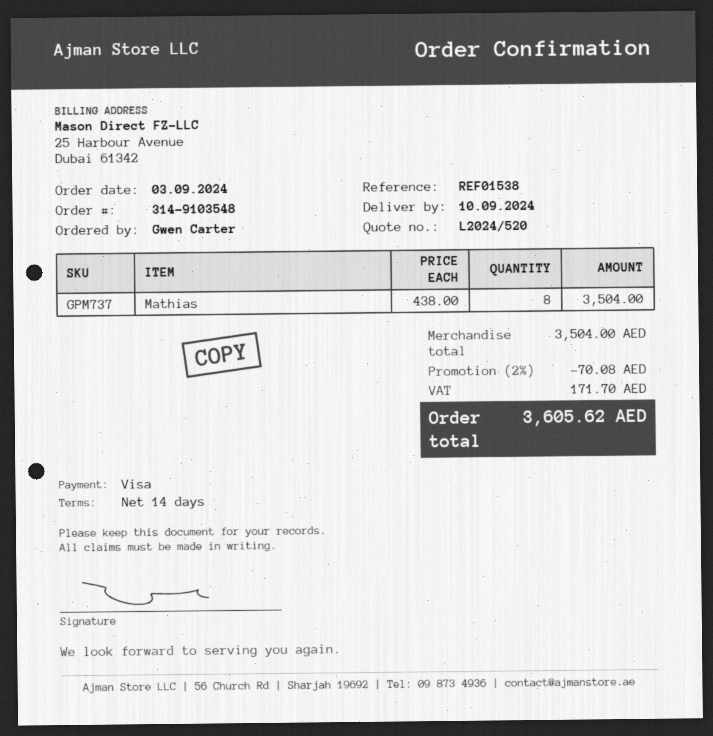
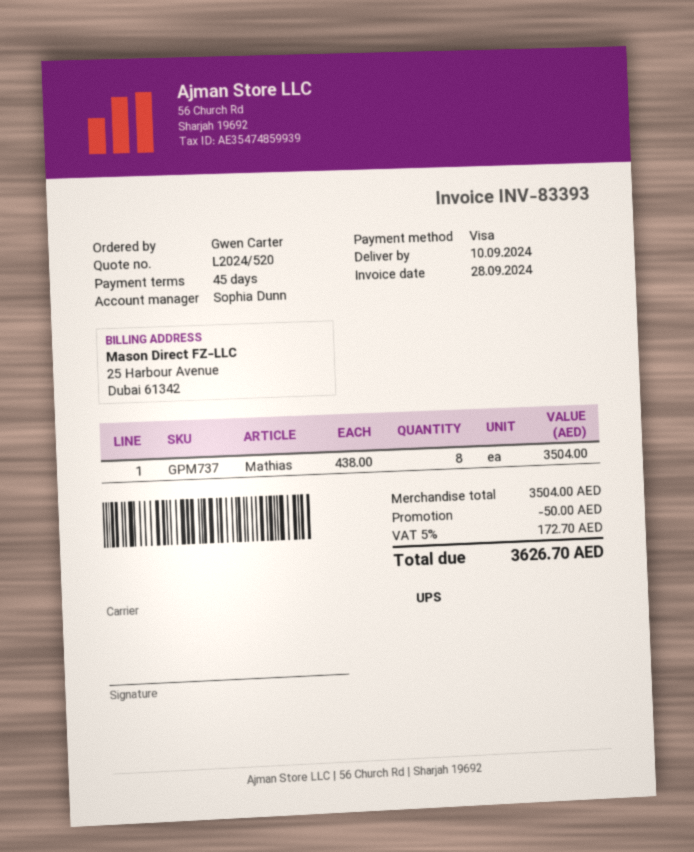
payment terms: 14 days -> 45 days
discount: 70.08 -> 50.00
tax: 171.70 -> 172.70
total: 3605.62 -> 3626.70

